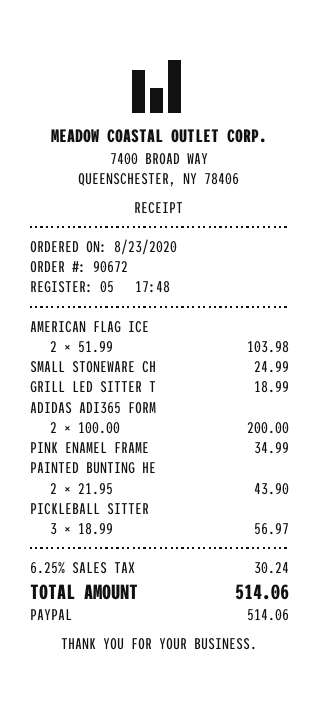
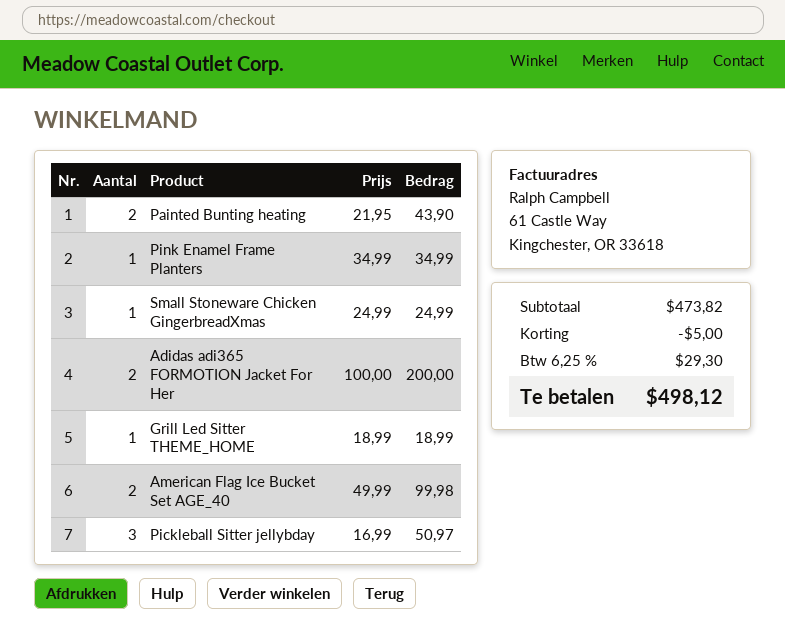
AMERICAN FLAG ICE: 2 x 51.99 = 103.98 -> 2 x 49.99 = 99.98
PICKLEBALL SITTER: 3 x 18.99 = 56.97 -> 3 x 16.99 = 50.97
discount: none -> 5.00
tax: 6.25% = 30.24 -> 6.25% = 29.30
total: 514.06 -> 498.12

